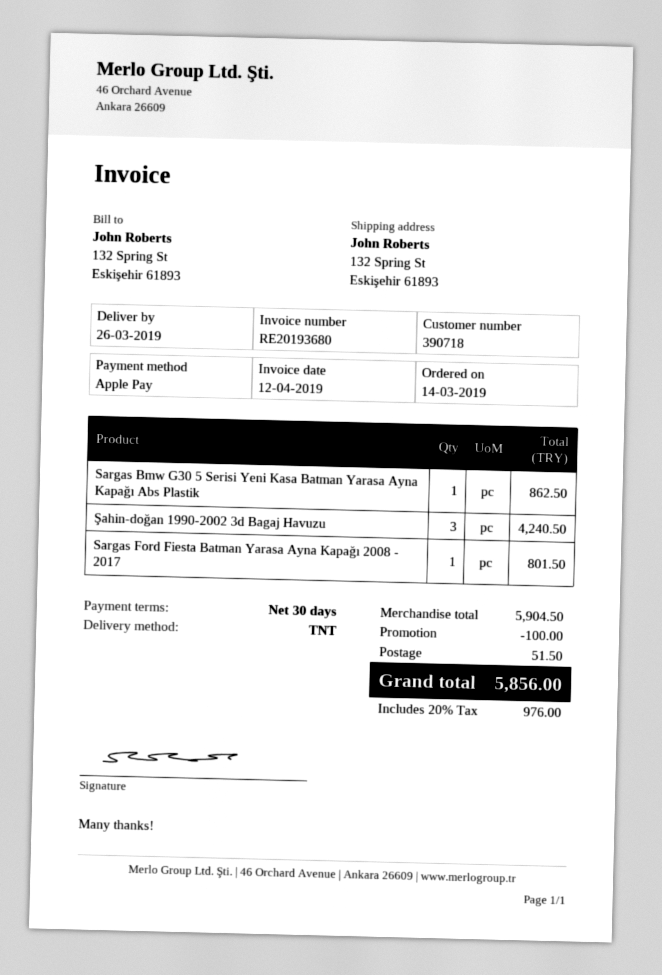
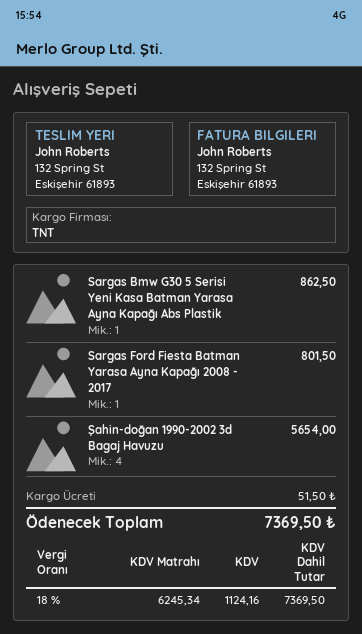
Şahin-doğan 1990-2002 3d Bagaj Havuzu: 3 for 4240.50 -> 4 for 5654.00
discount: 100.00 -> none
tax: 20% = 976.00 -> 18% = 1124.16
total: 5856.00 -> 7369.50

